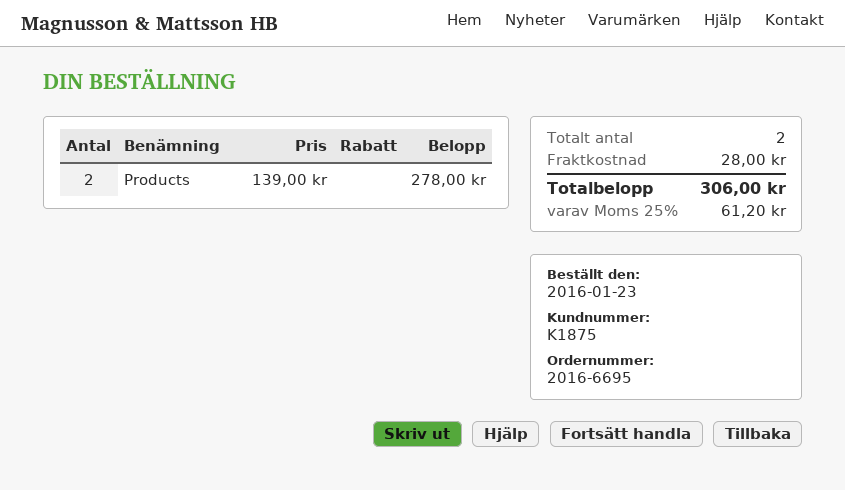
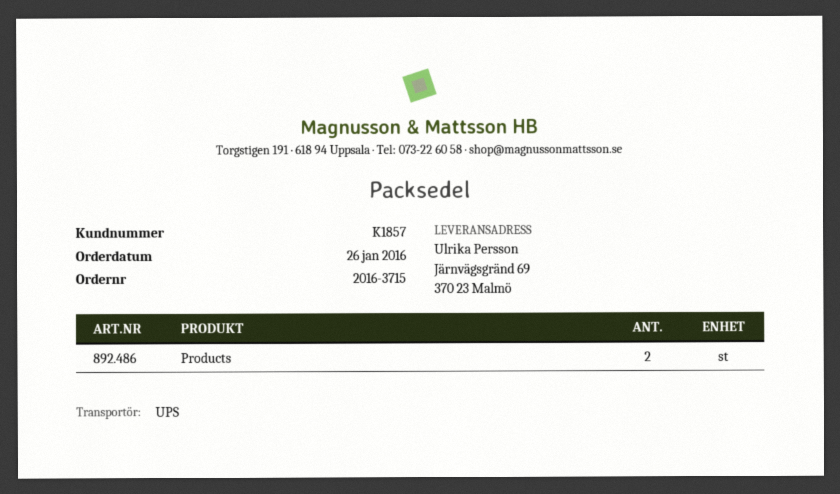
order number: 2016-6695 -> 2016-3715
order date: 2016-01-23 -> 2016-01-26
customer number: K1875 -> K1857

